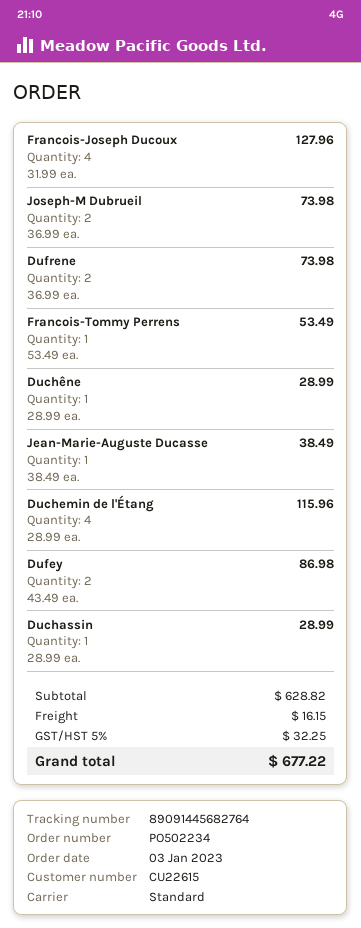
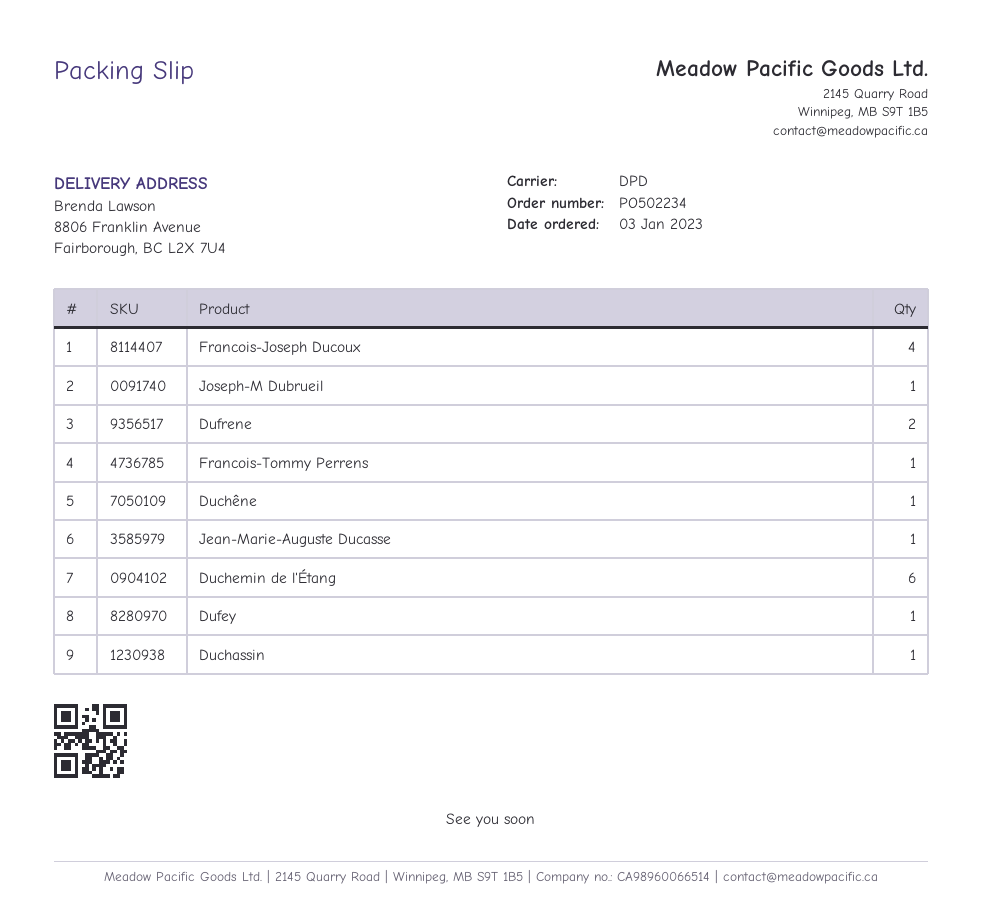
shipping method: standard -> DPD
Joseph-M Dubrueil: 2 -> 1
Duchemin de l'Étang: 4 -> 6
Dufey: 2 -> 1

